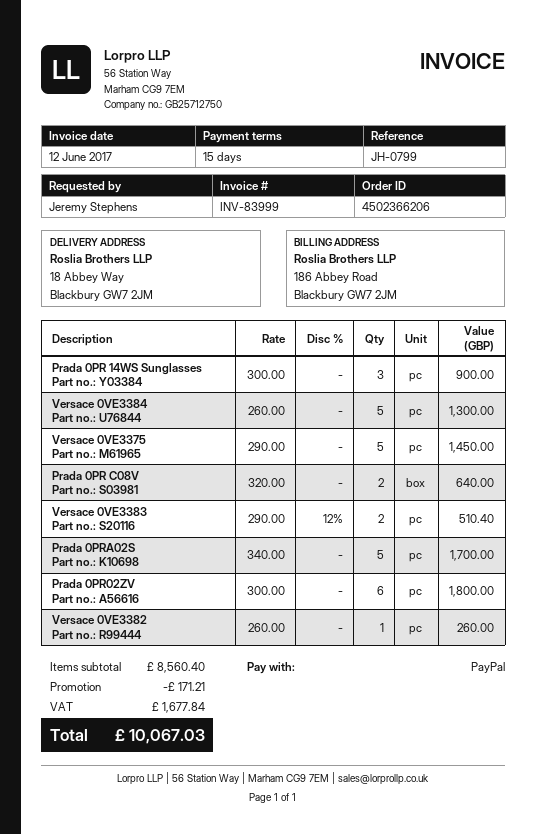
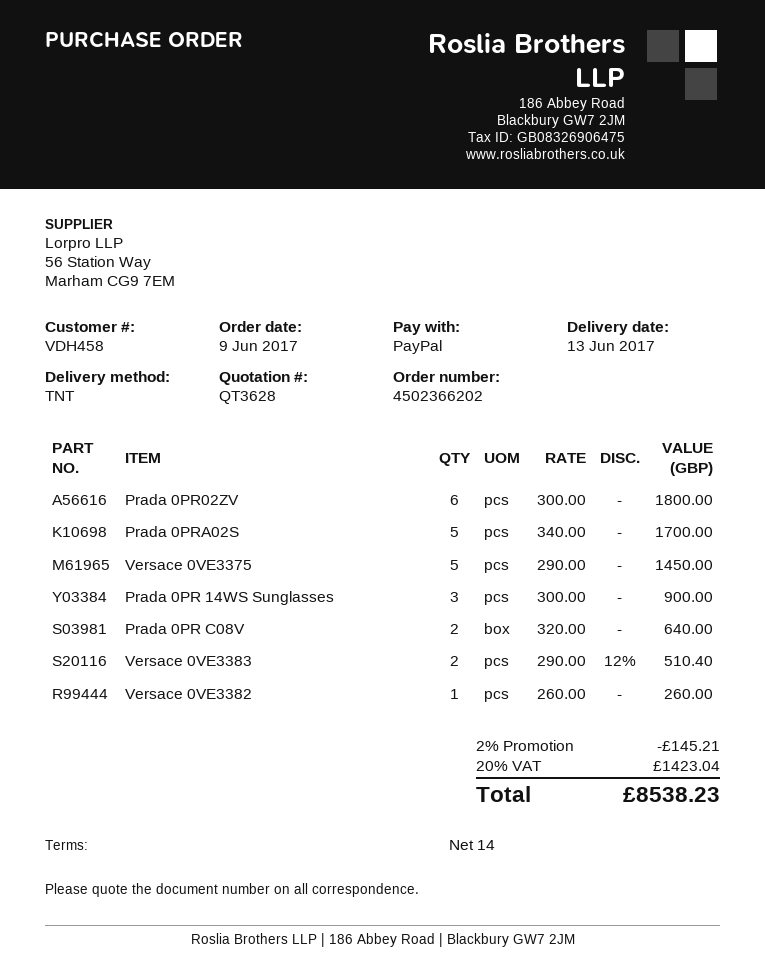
order number: 4502366206 -> 4502366202
payment terms: 15 days -> 14 days
Versace 0VE3384: 5 x 260.00 = 1300.00 -> none
discount: 171.21 -> 145.21
tax: 1677.84 -> 1423.04
total: 10067.03 -> 8538.23

